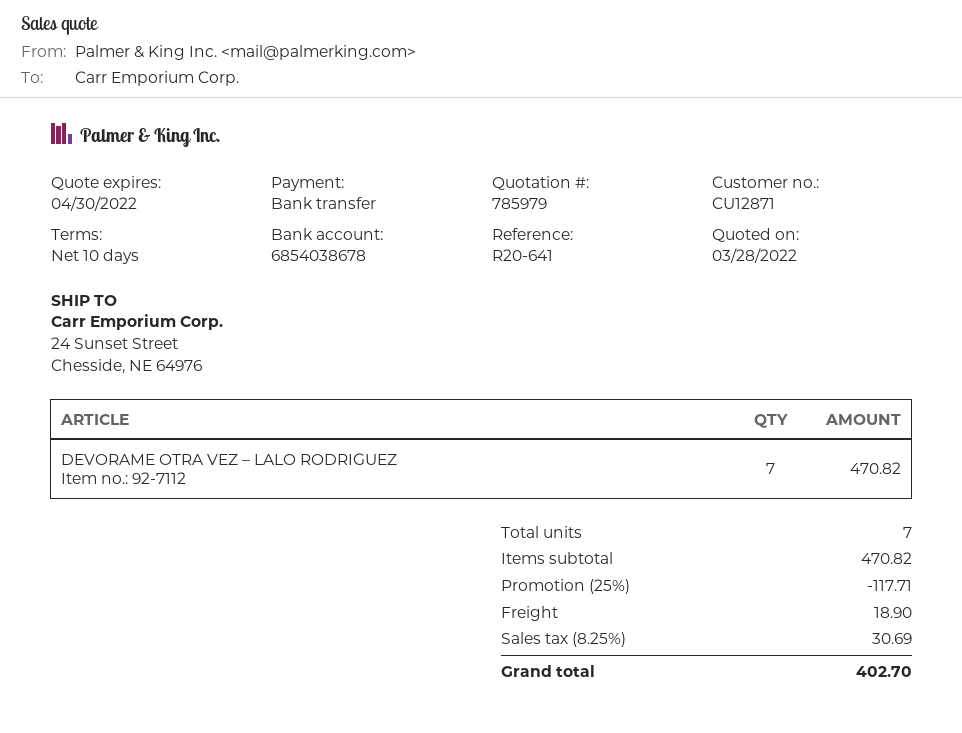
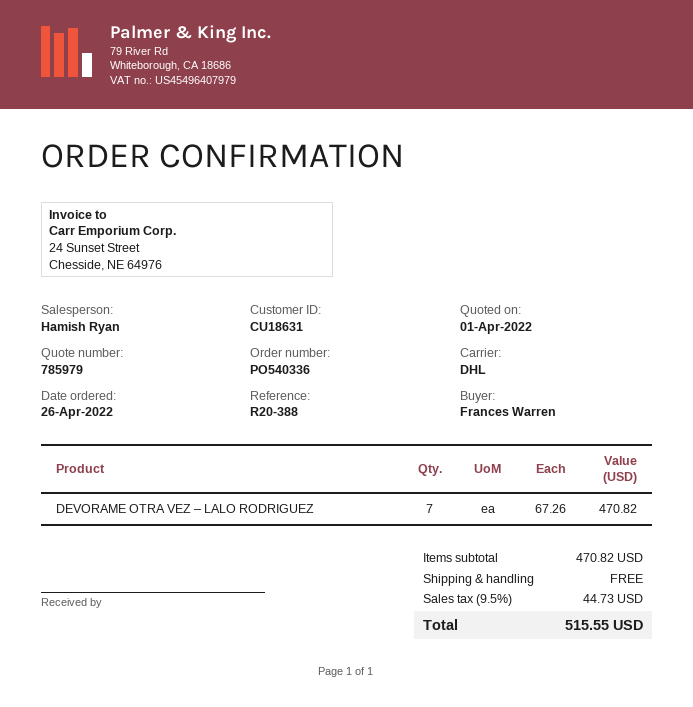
quote date: 2022-03-28 -> 2022-04-01
customer number: CU12871 -> CU18631
reference: R20-641 -> R20-388
discount: 25% = 117.71 -> none
shipping: 18.90 -> 0.00
tax: 8.25% = 30.69 -> 9.5% = 44.73
total: 402.70 -> 515.55

